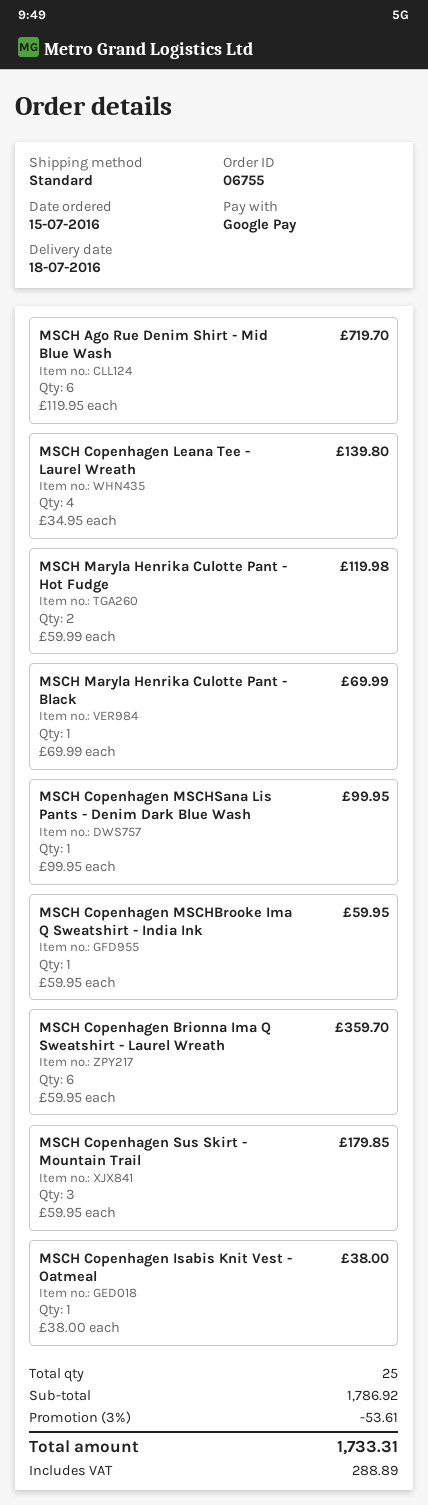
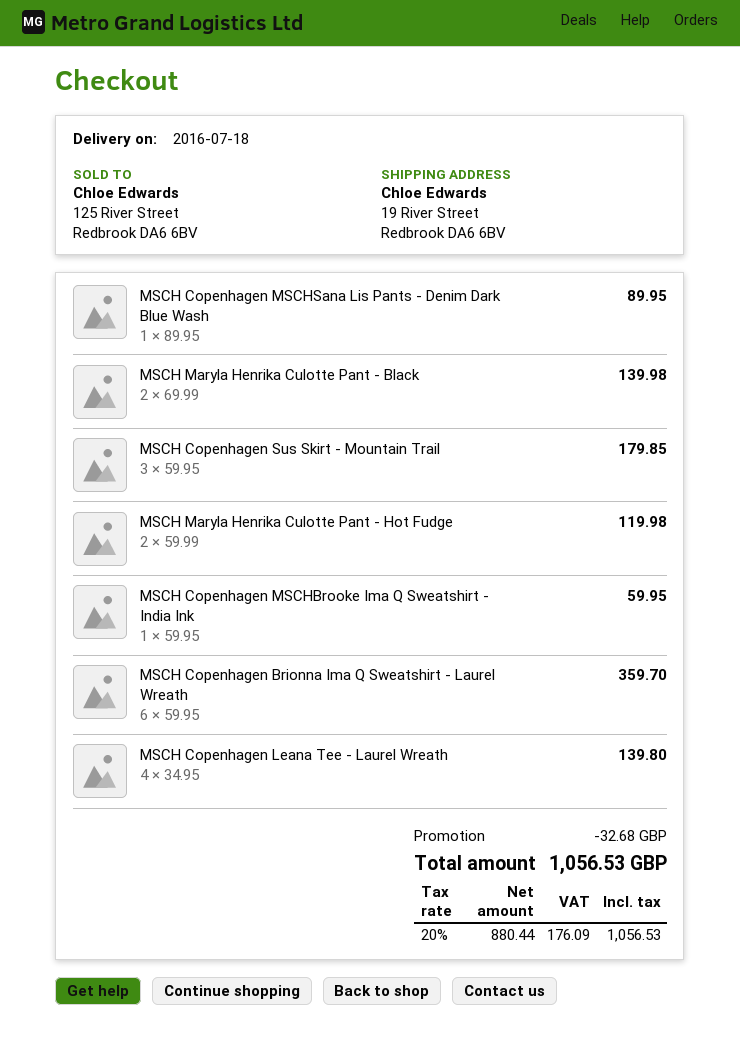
MSCH Ago Rue Denim Shirt - Mid Blue Wash: 6 x 119.95 = 719.70 -> none
MSCH Maryla Henrika Culotte Pant - Black: 1 x 69.99 = 69.99 -> 2 x 69.99 = 139.98
MSCH Copenhagen MSCHSana Lis Pants - Denim Dark Blue Wash: 1 x 99.95 = 99.95 -> 1 x 89.95 = 89.95
MSCH Copenhagen Isabis Knit Vest - Oatmeal: 1 x 38.00 = 38.00 -> none
discount: 53.61 -> 32.68
tax: 288.89 -> 176.09
total: 1733.31 -> 1056.53

